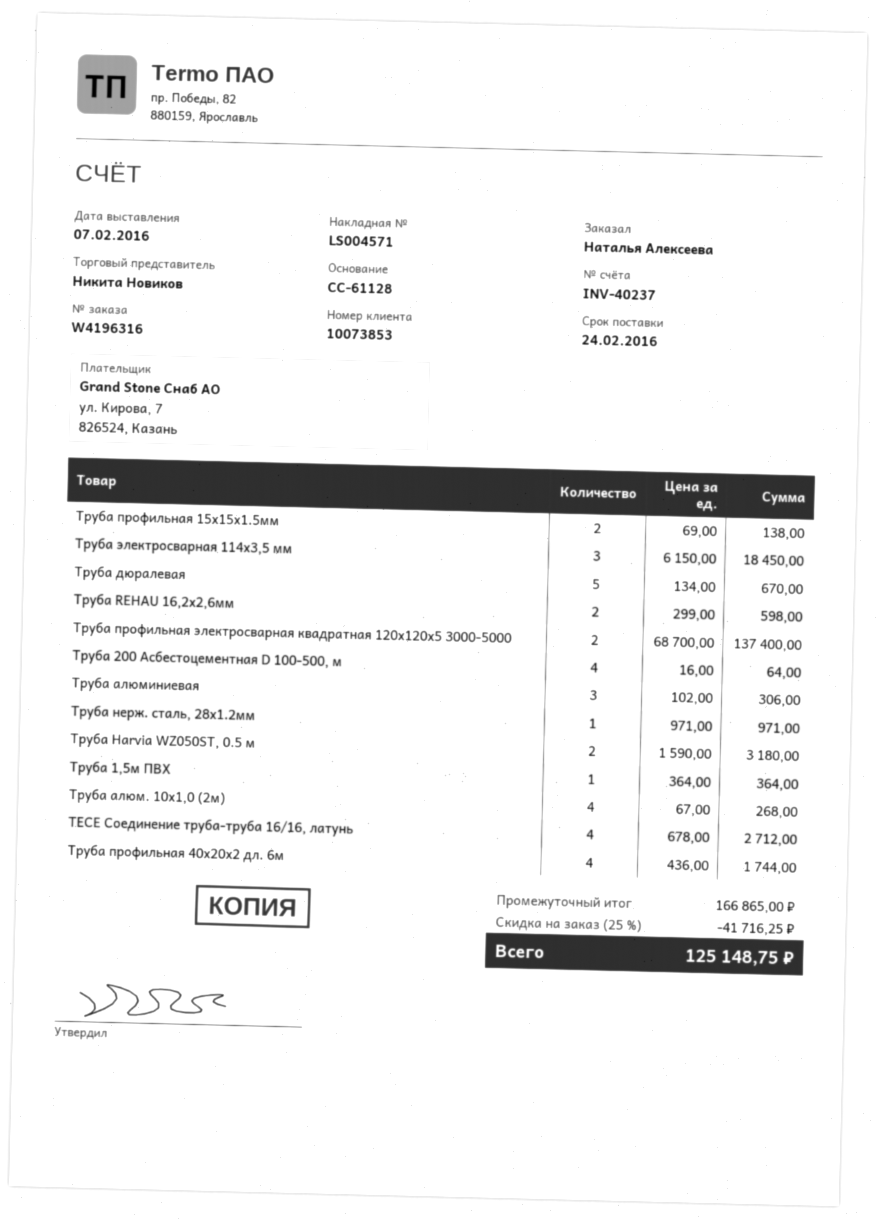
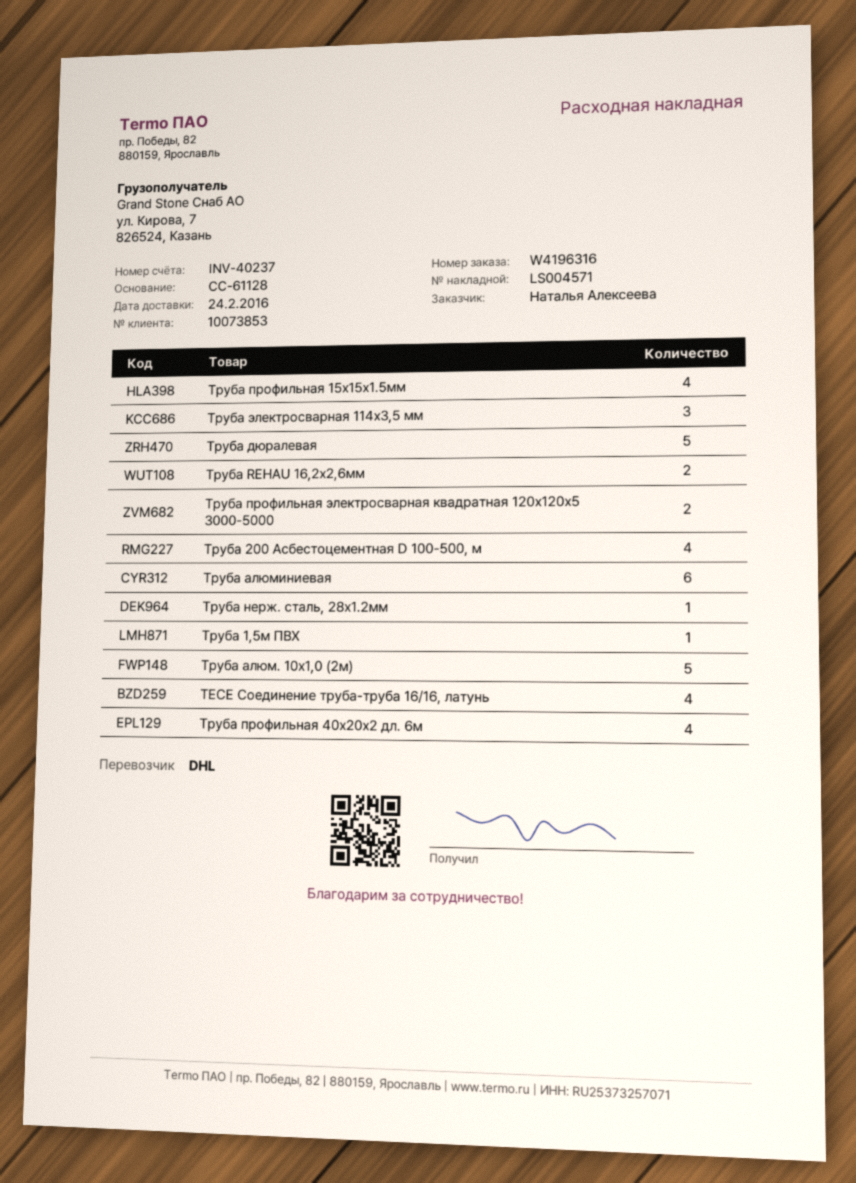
Труба профильная 15х15х1.5мм: 2 -> 4
Труба алюминиевая: 3 -> 6
Труба Harvia WZ050ST, 0.5 м: 2 -> none
Труба алюм. 10х1,0 (2м): 4 -> 5

